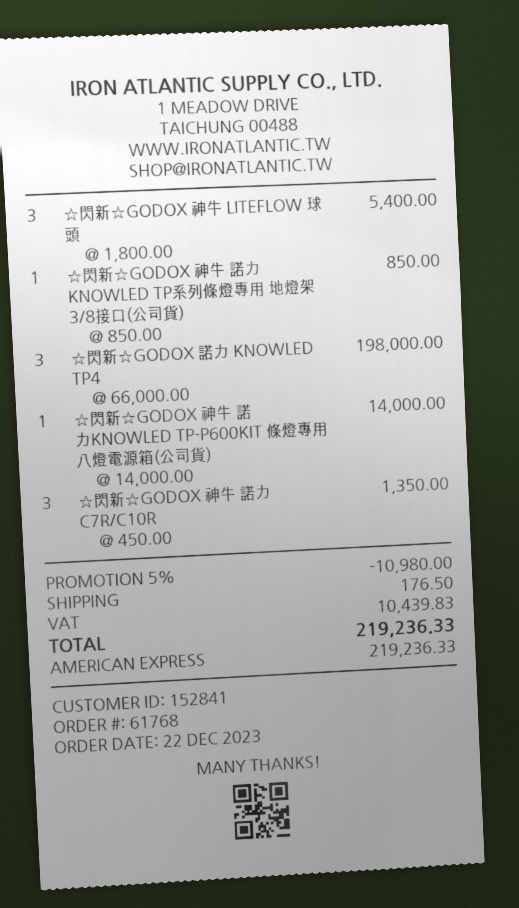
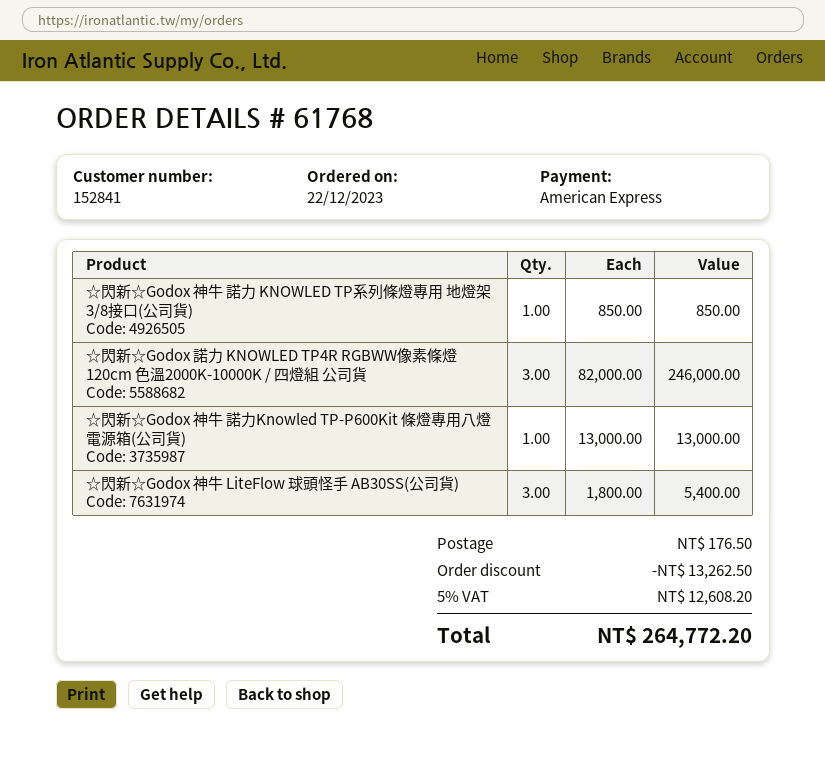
☆閃新☆GODOX 諾力 KNOWLED TP4: 3 x 66000.00 = 198000.00 -> 3 x 82000.00 = 246000.00
☆閃新☆GODOX 神牛 諾力KNOWLED TP-P600KIT 條燈專用八燈電源箱(公司貨): 1 x 14000.00 = 14000.00 -> 1 x 13000.00 = 13000.00
☆閃新☆GODOX 神牛 諾力 C7R/C10R: 3 x 450.00 = 1350.00 -> none
discount: 10980.00 -> 13262.50
tax: 10439.83 -> 12608.20
total: 219236.33 -> 264772.20

